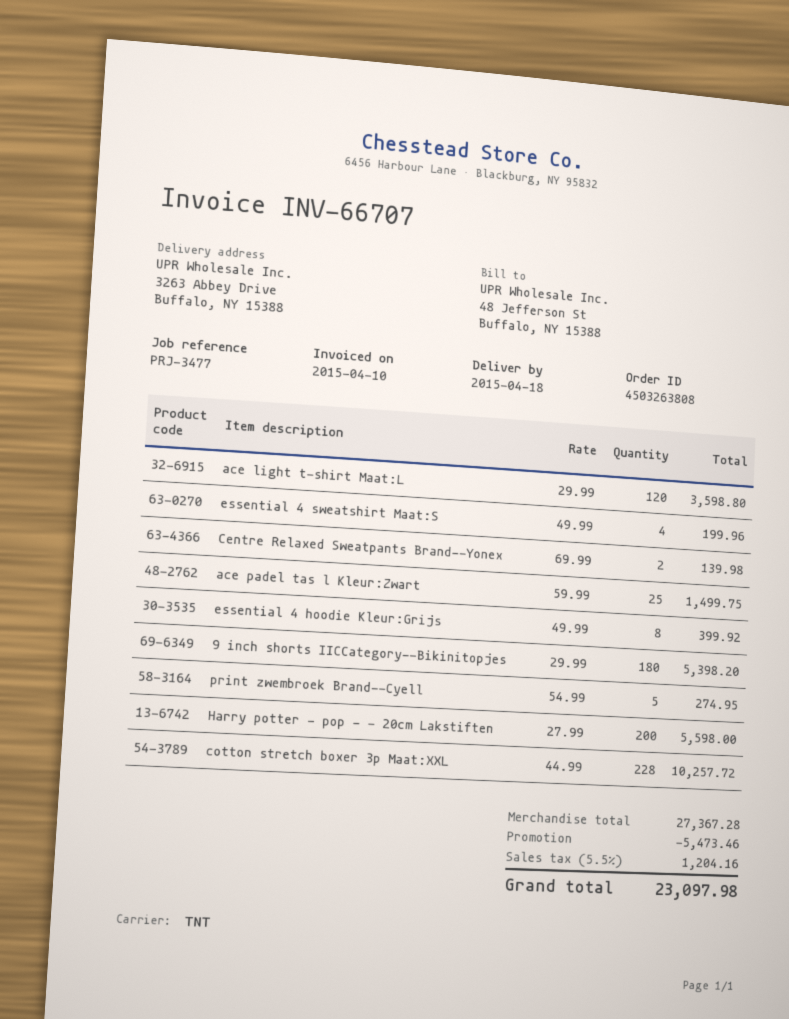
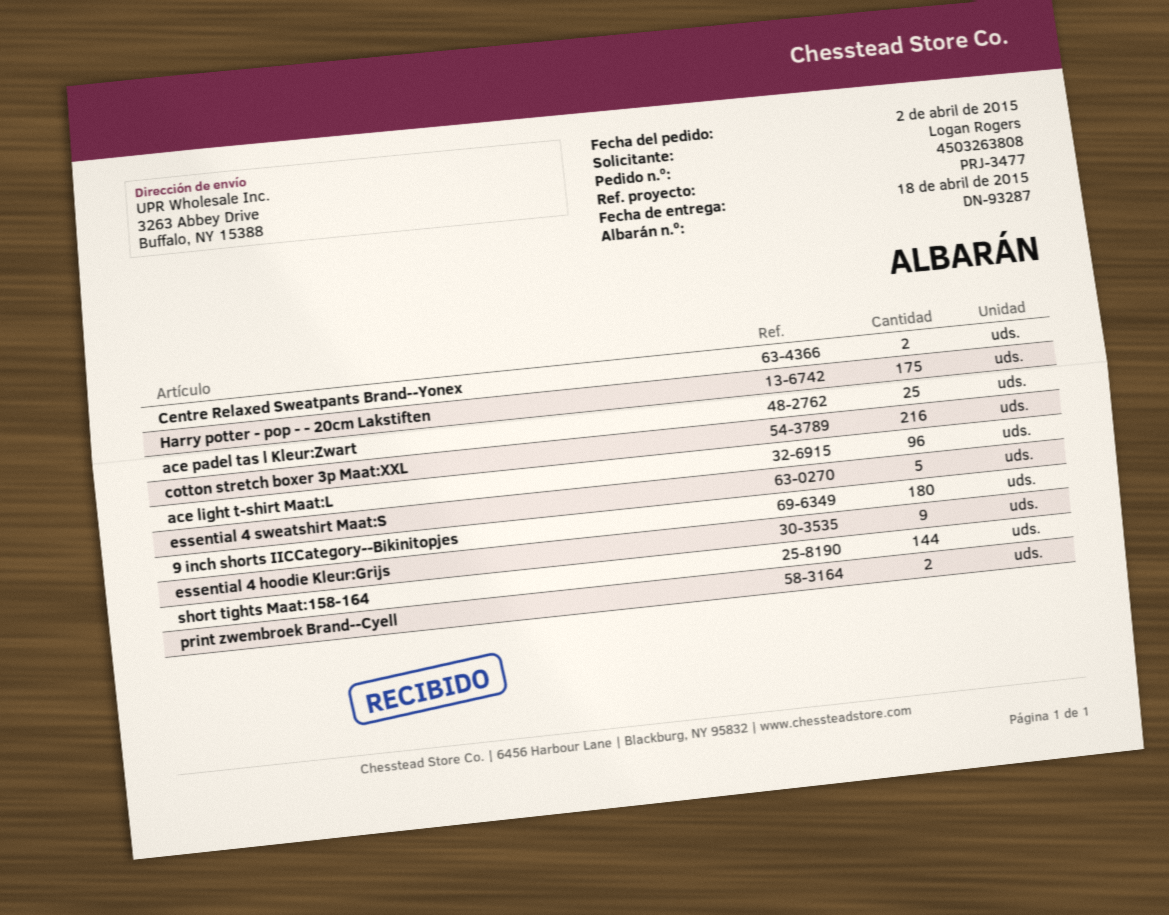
ace light t-shirt Maat:L: 120 -> 96
essential 4 sweatshirt Maat:S: 4 -> 5
essential 4 hoodie Kleur:Grijs: 8 -> 9
print zwembroek Brand--Cyell: 5 -> 2
Harry potter - pop - - 20cm Lakstiften: 200 -> 175
cotton stretch boxer 3p Maat:XXL: 228 -> 216
short tights Maat:158-164: none -> 144

